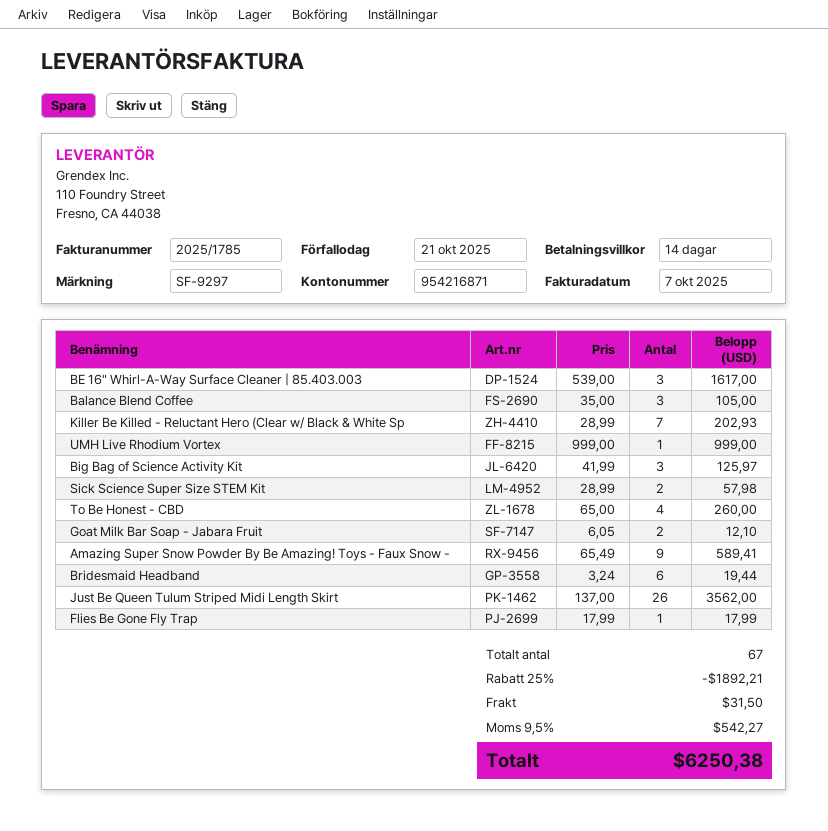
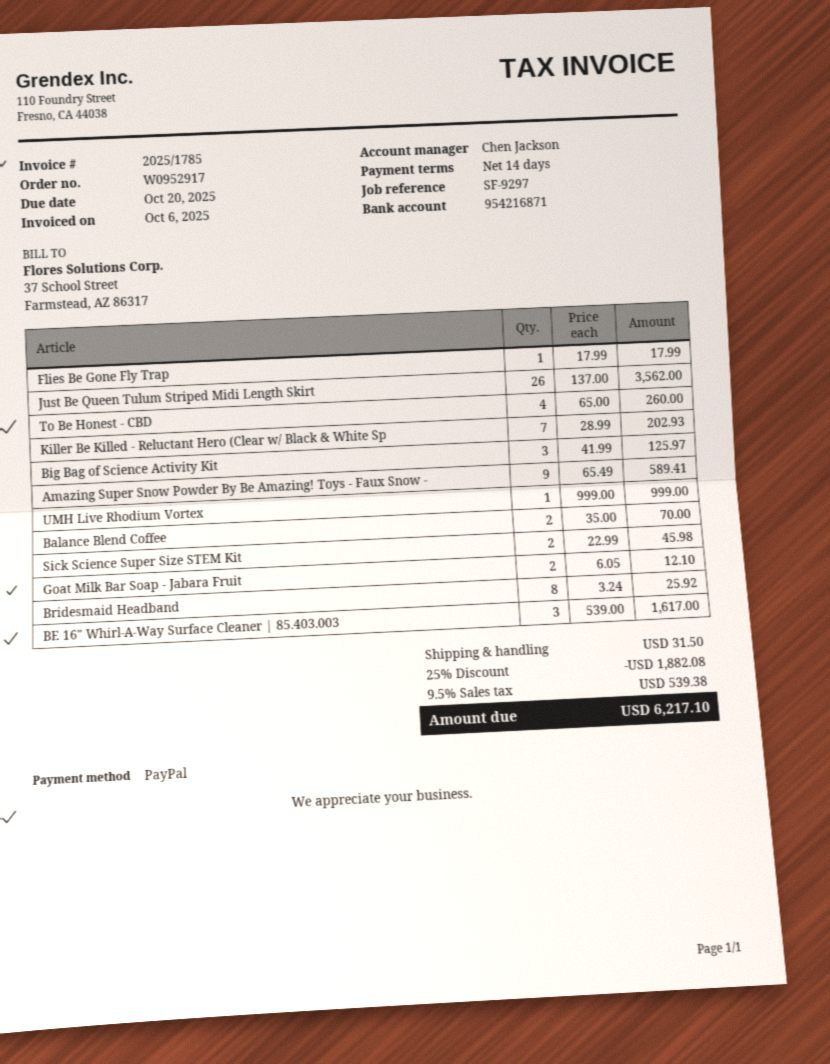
invoice date: 2025-10-07 -> 2025-10-06
due date: 2025-10-21 -> 2025-10-20
Balance Blend Coffee: 3 x 35.00 = 105.00 -> 2 x 35.00 = 70.00
Sick Science Super Size STEM Kit: 2 x 28.99 = 57.98 -> 2 x 22.99 = 45.98
Bridesmaid Headband: 6 x 3.24 = 19.44 -> 8 x 3.24 = 25.92
discount: 25% = 1892.21 -> 25% = 1882.08
tax: 9.5% = 542.27 -> 9.5% = 539.38
total: 6250.38 -> 6217.10

